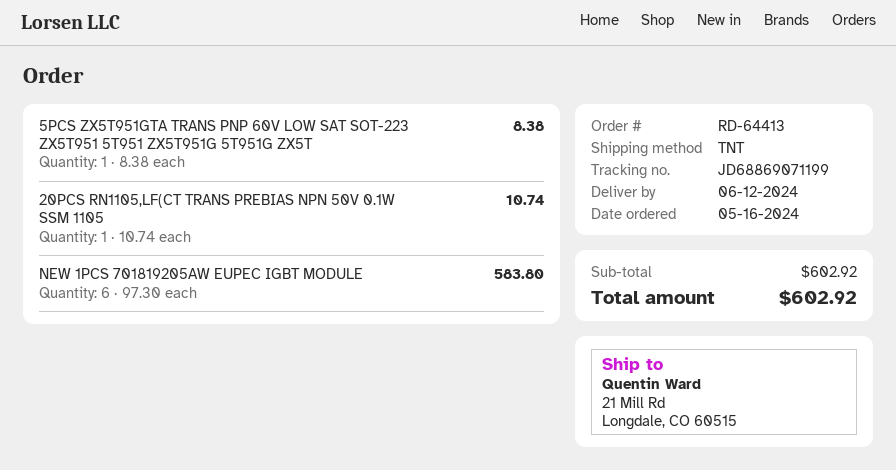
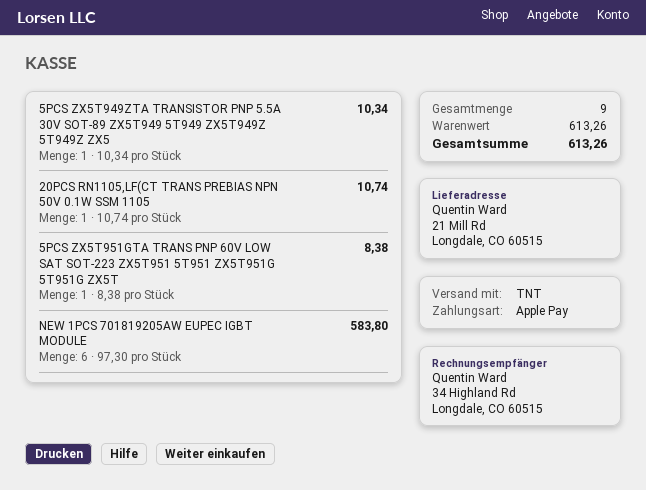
5PCS ZX5T949ZTA TRANSISTOR PNP 5.5A 30V SOT-89 ZX5T949 5T949 ZX5T949Z 5T949Z ZX5: none -> 1 x 10.34 = 10.34
subtotal: 602.92 -> 613.26
total: 602.92 -> 613.26

